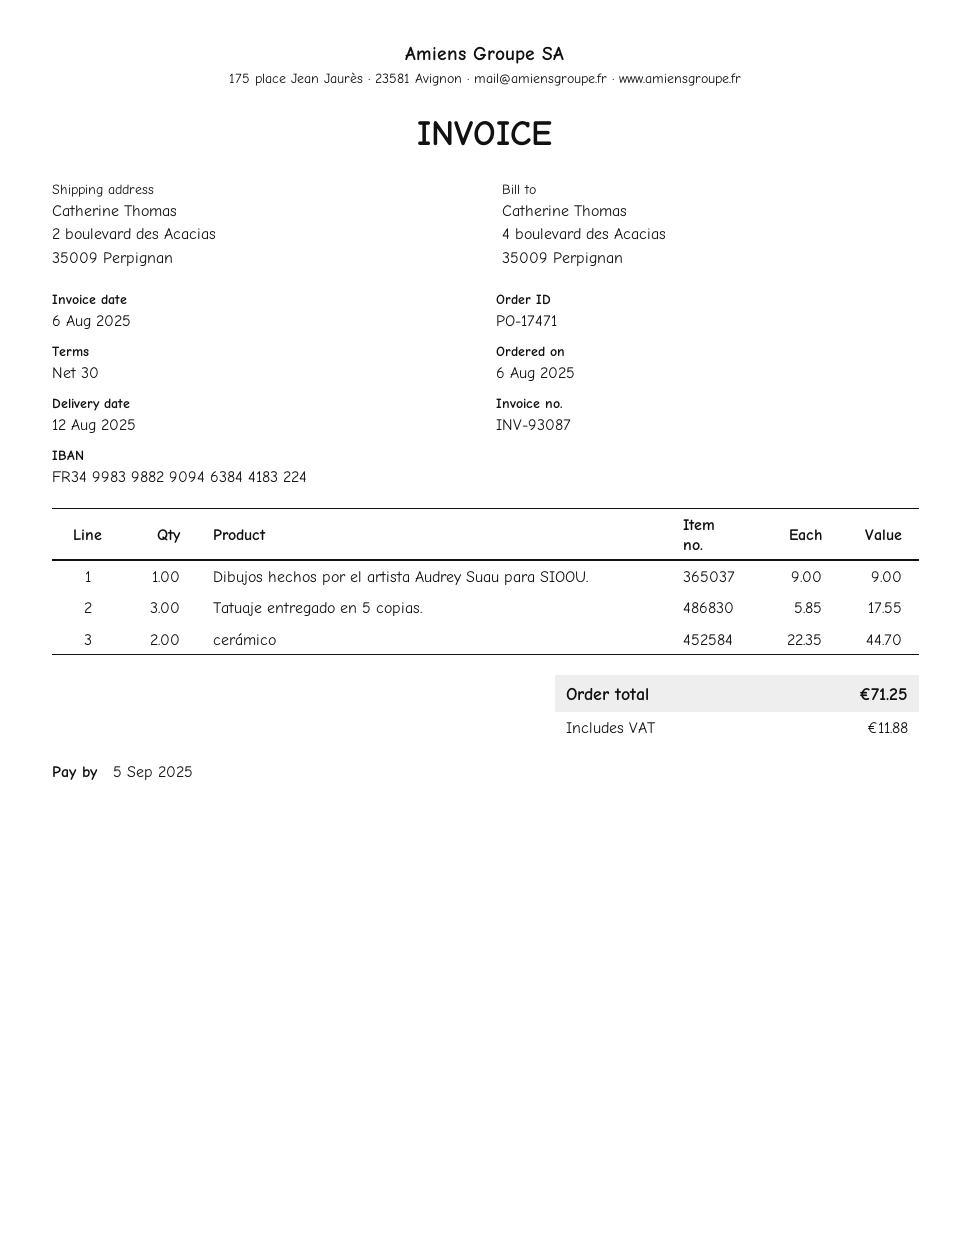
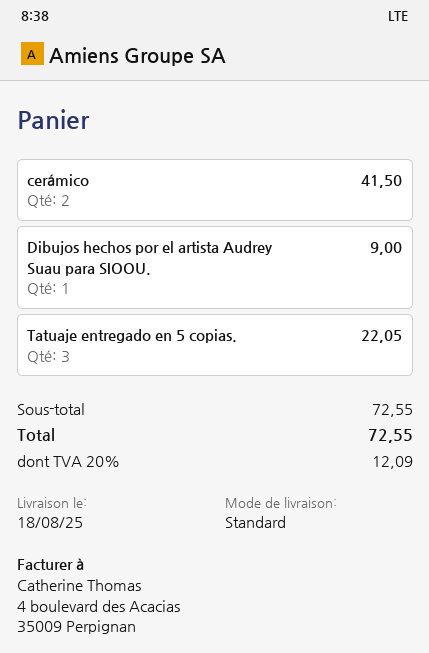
delivery date: 2025-08-12 -> 2025-08-18
Tatuaje entregado en 5 copias.: 3 for 17.55 -> 3 for 22.05
cerámico: 2 for 44.70 -> 2 for 41.50
tax: 11.88 -> 12.09
total: 71.25 -> 72.55

